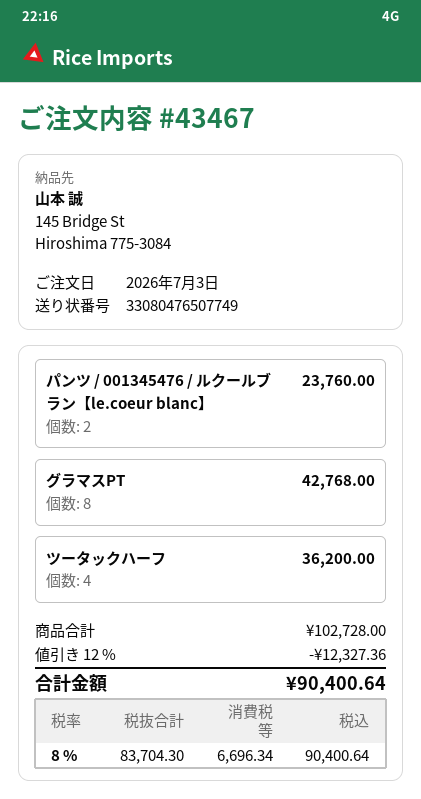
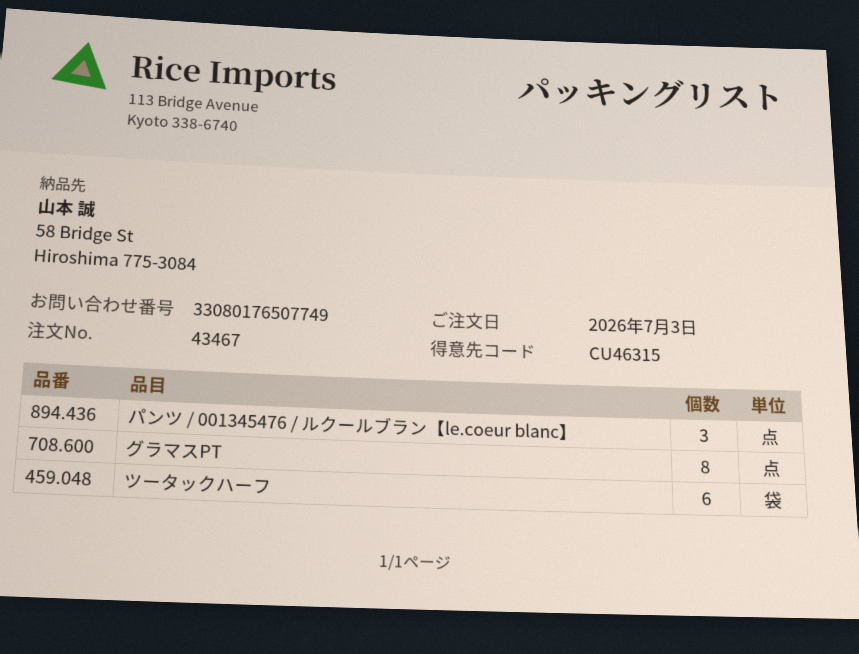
tracking number: 33080476507749 -> 33080176507749
ship to: 145 Bridge St, Hiroshima 775-3084 -> 58 Bridge St, Hiroshima 775-3084
パンツ / 001345476 / ルクールブラン【le.coeur blanc】: 2 -> 3
ツータックハーフ: 4 -> 6

